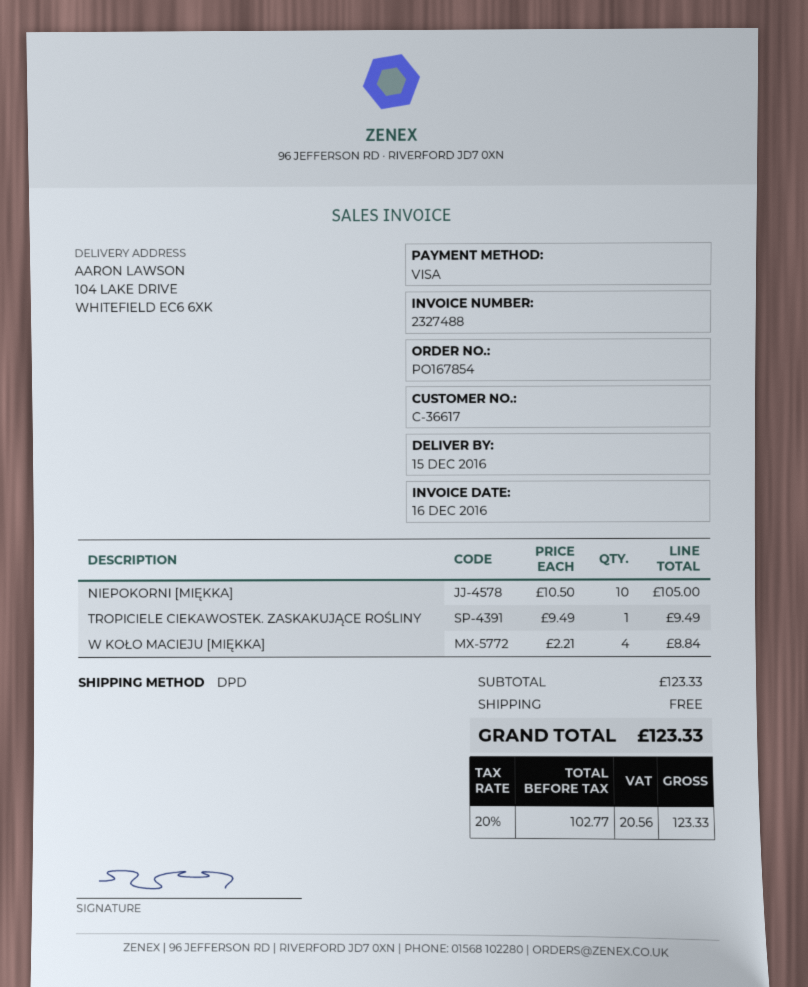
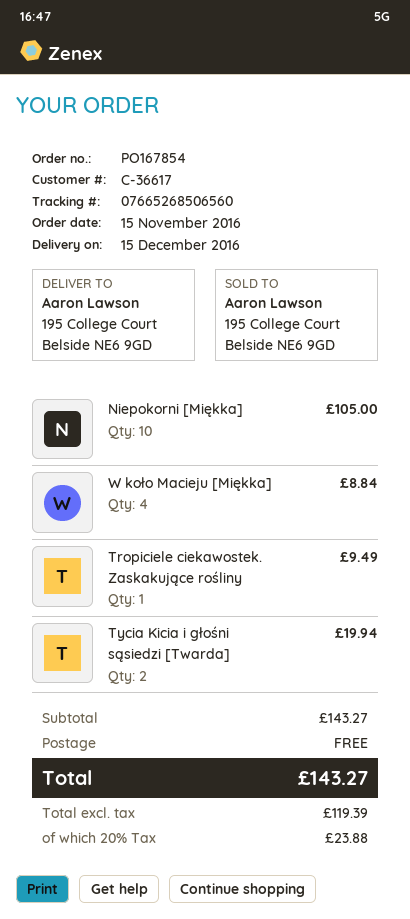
ship to: 104 LAKE DRIVE, WHITEFIELD EC6 6XK -> 195 College Court, Belside NE6 9GD
Tycia Kicia i głośni sąsiedzi [Twarda]: none -> 2 for 19.94
subtotal: 123.33 -> 143.27
net: 102.77 -> 119.39
tax: 20% = 20.56 -> 20% = 23.88
total: 123.33 -> 143.27

